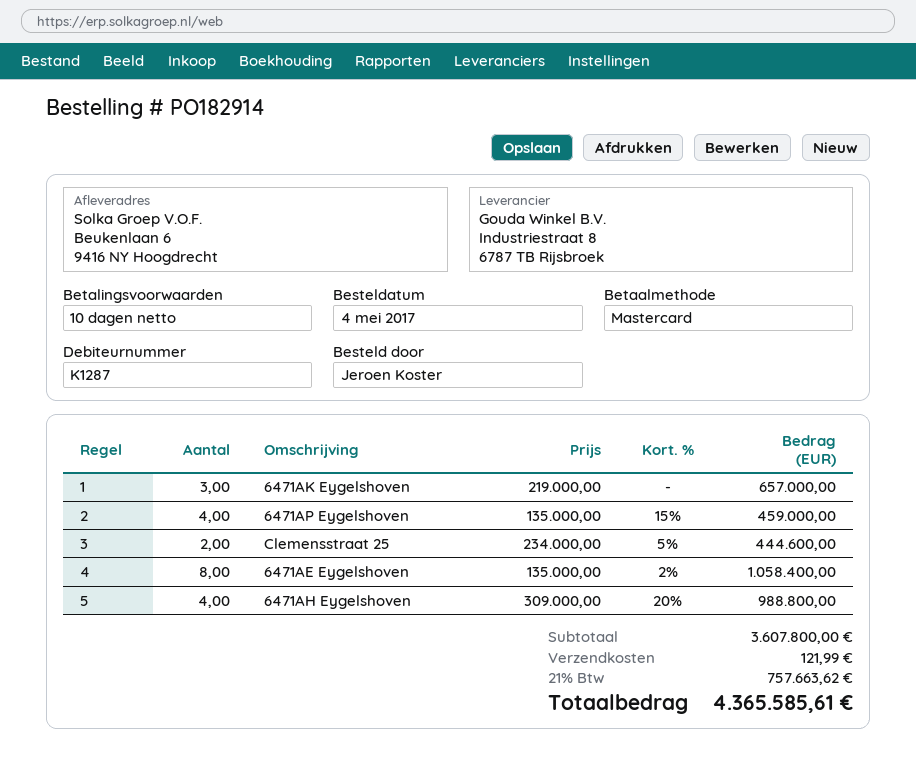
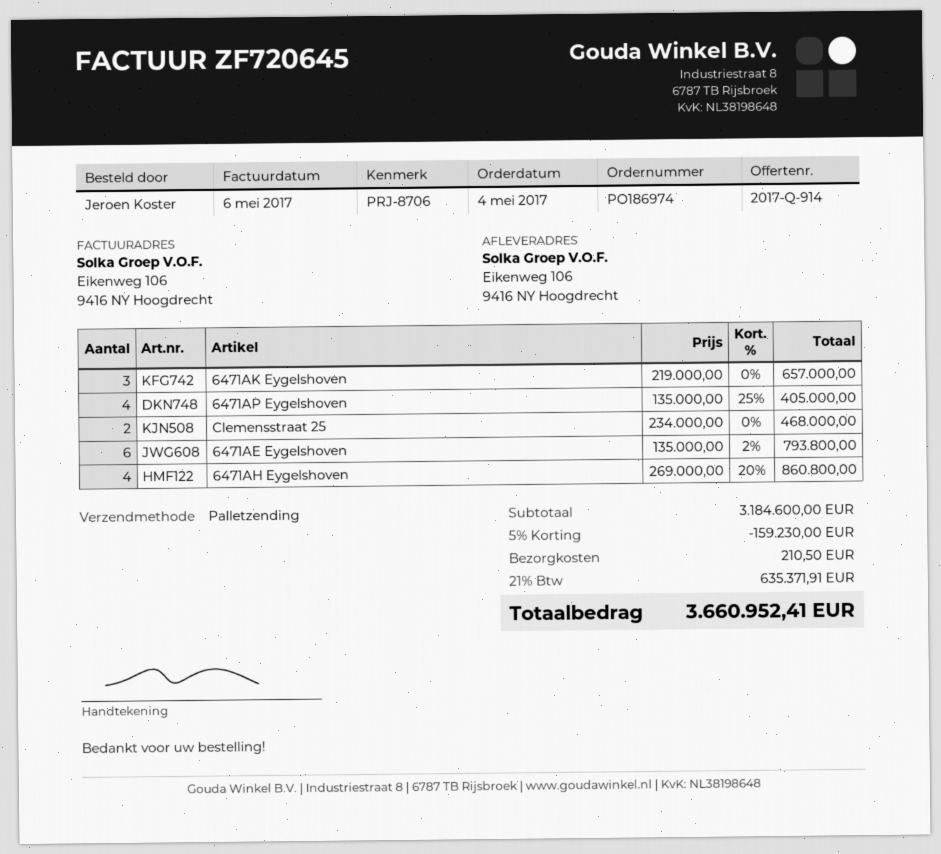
order number: PO182914 -> PO186974
ship to: Beukenlaan 6, 9416 NY Hoogdrecht -> Eikenweg 106, 9416 NY Hoogdrecht
6471AP Eygelshoven: 4 x 135000.00 - 15% = 459000.00 -> 4 x 135000.00 - 25% = 405000.00
Clemensstraat 25: 2 x 234000.00 - 5% = 444600.00 -> 2 x 234000.00 = 468000.00
6471AE Eygelshoven: 8 x 135000.00 - 2% = 1058400.00 -> 6 x 135000.00 - 2% = 793800.00
6471AH Eygelshoven: 4 x 309000.00 - 20% = 988800.00 -> 4 x 269000.00 - 20% = 860800.00
subtotal: 3607800.00 -> 3184600.00
discount: none -> 5% = 159230.00
shipping: 121.99 -> 210.50
tax: 21% = 757663.62 -> 21% = 635371.91
total: 4365585.61 -> 3660952.41

